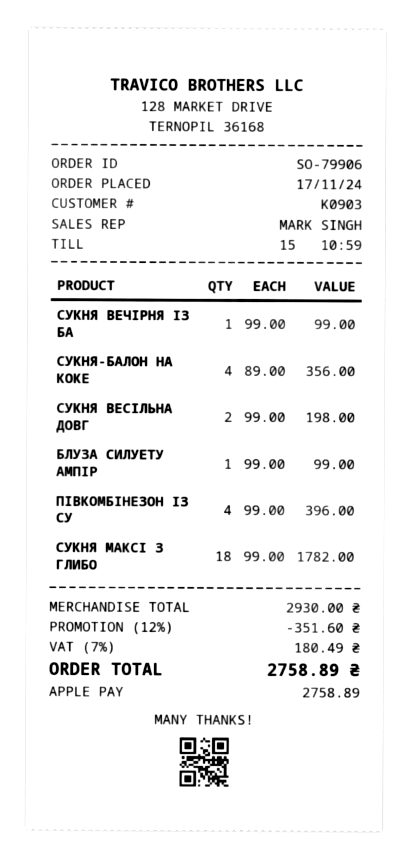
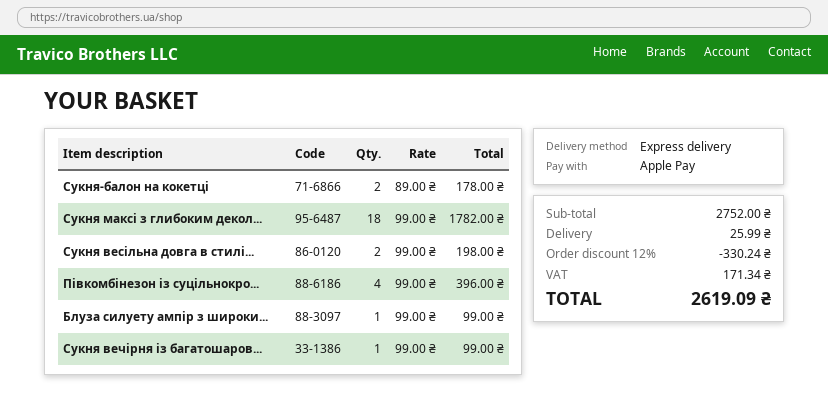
СУКНЯ-БАЛОН НА КОКЕ: 4 x 89.00 = 356.00 -> 2 x 89.00 = 178.00
subtotal: 2930.00 -> 2752.00
discount: 12% = 351.60 -> 12% = 330.24
shipping: none -> 25.99
tax: 180.49 -> 171.34
total: 2758.89 -> 2619.09

